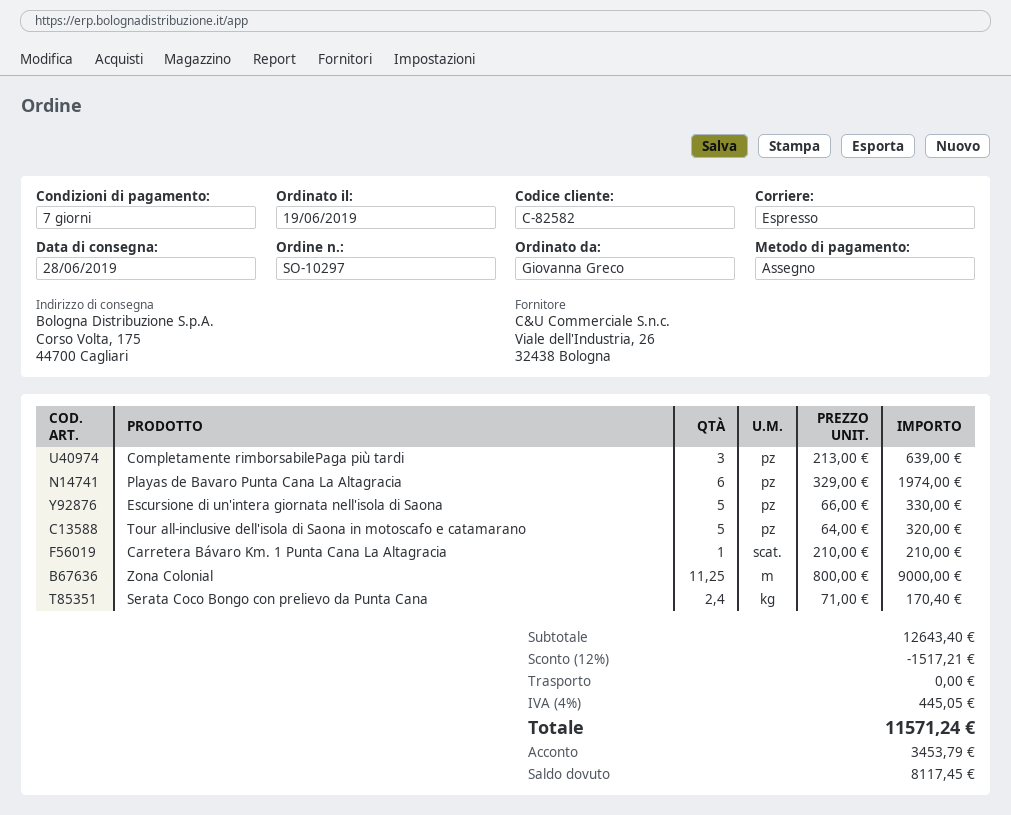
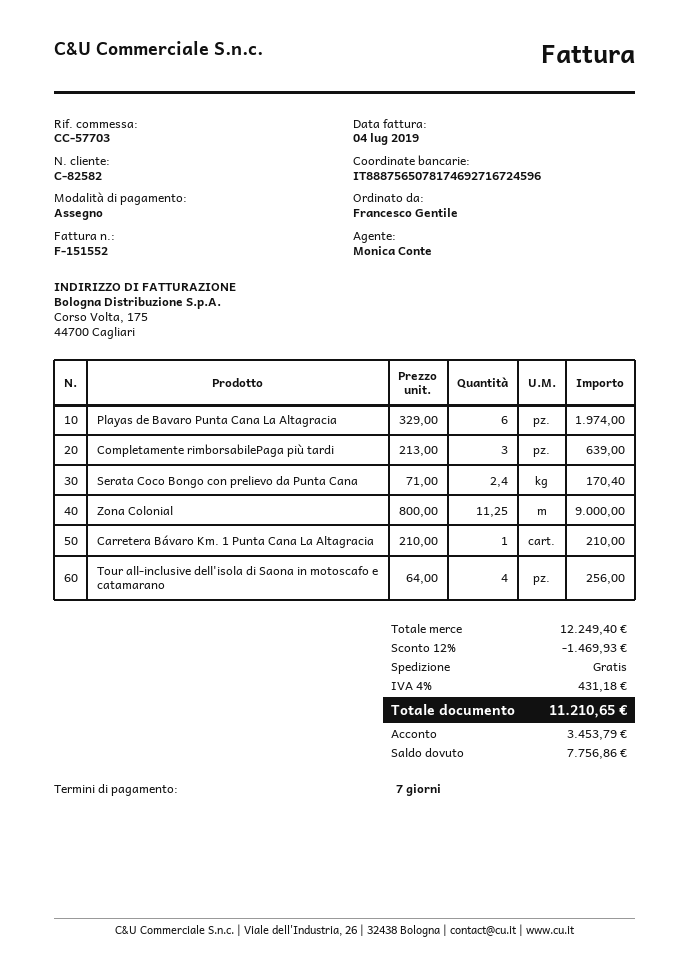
ordered by: Giovanna Greco -> Francesco Gentile
Escursione di un'intera giornata nell'isola di Saona: 5 x 66.00 = 330.00 -> none
Tour all-inclusive dell'isola di Saona in motoscafo e catamarano: 5 x 64.00 = 320.00 -> 4 x 64.00 = 256.00
subtotal: 12643.40 -> 12249.40
discount: 12% = 1517.21 -> 12% = 1469.93
tax: 4% = 445.05 -> 4% = 431.18
total: 11571.24 -> 11210.65
balance: 8117.45 -> 7756.86

